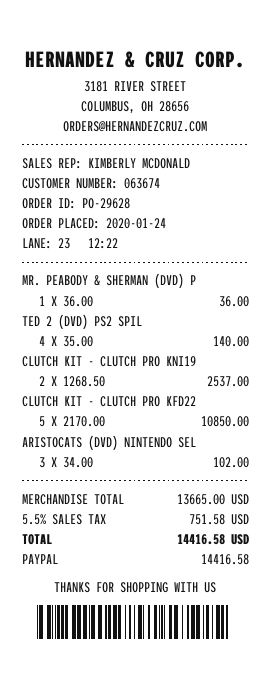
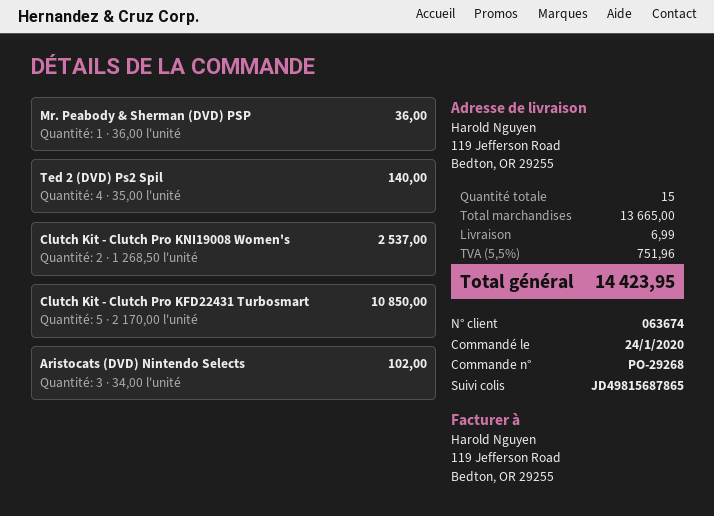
order number: PO-29628 -> PO-29268
shipping: none -> 6.99
tax: 5.5% = 751.58 -> 5.5% = 751.96
total: 14416.58 -> 14423.95

